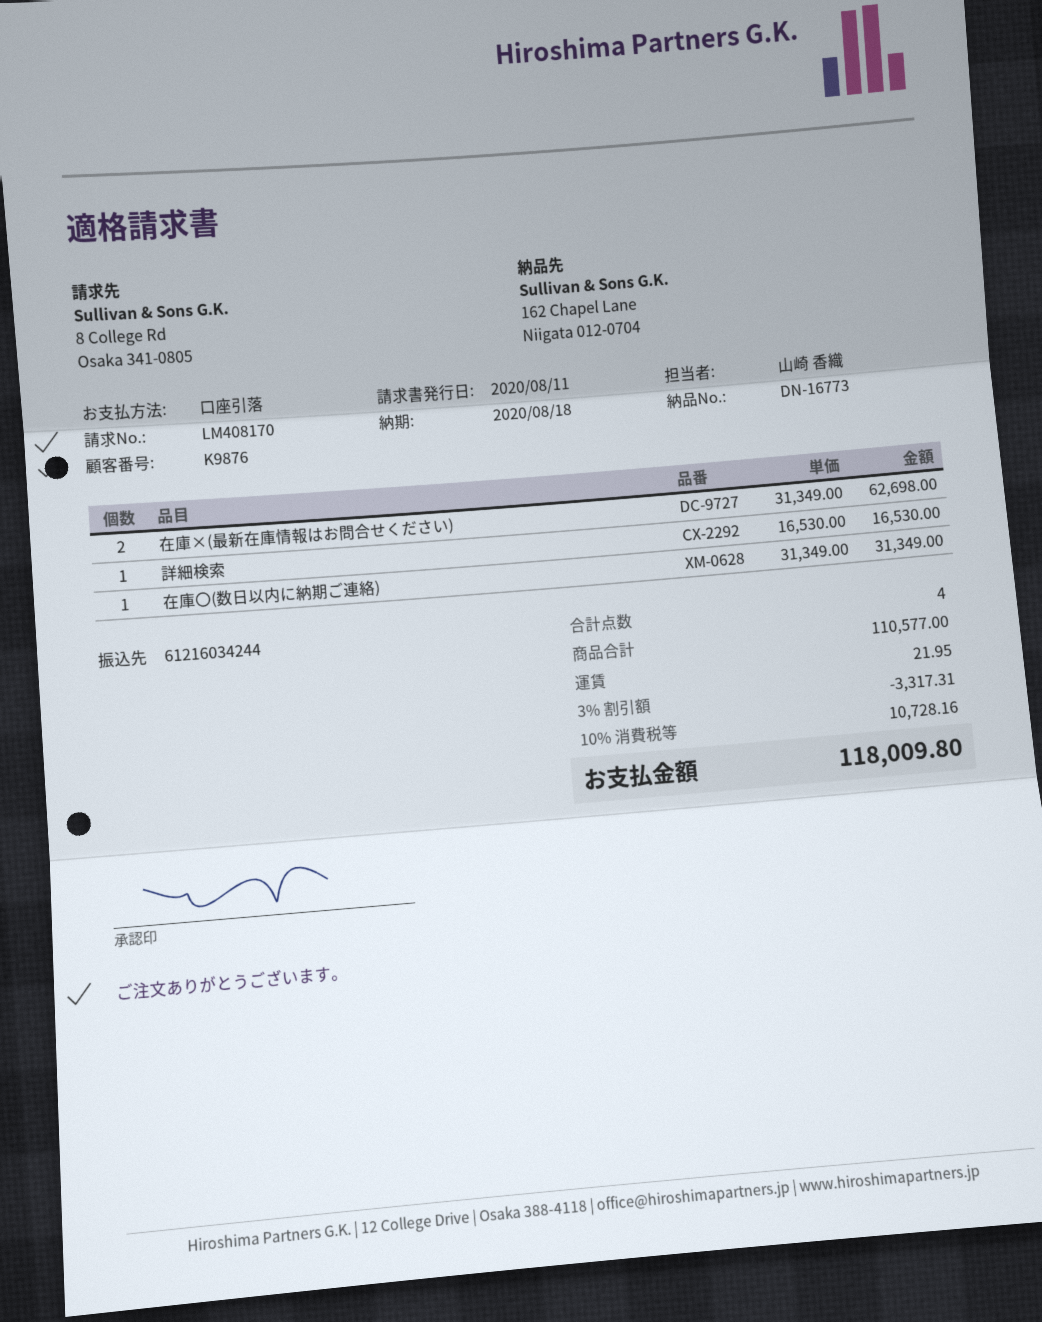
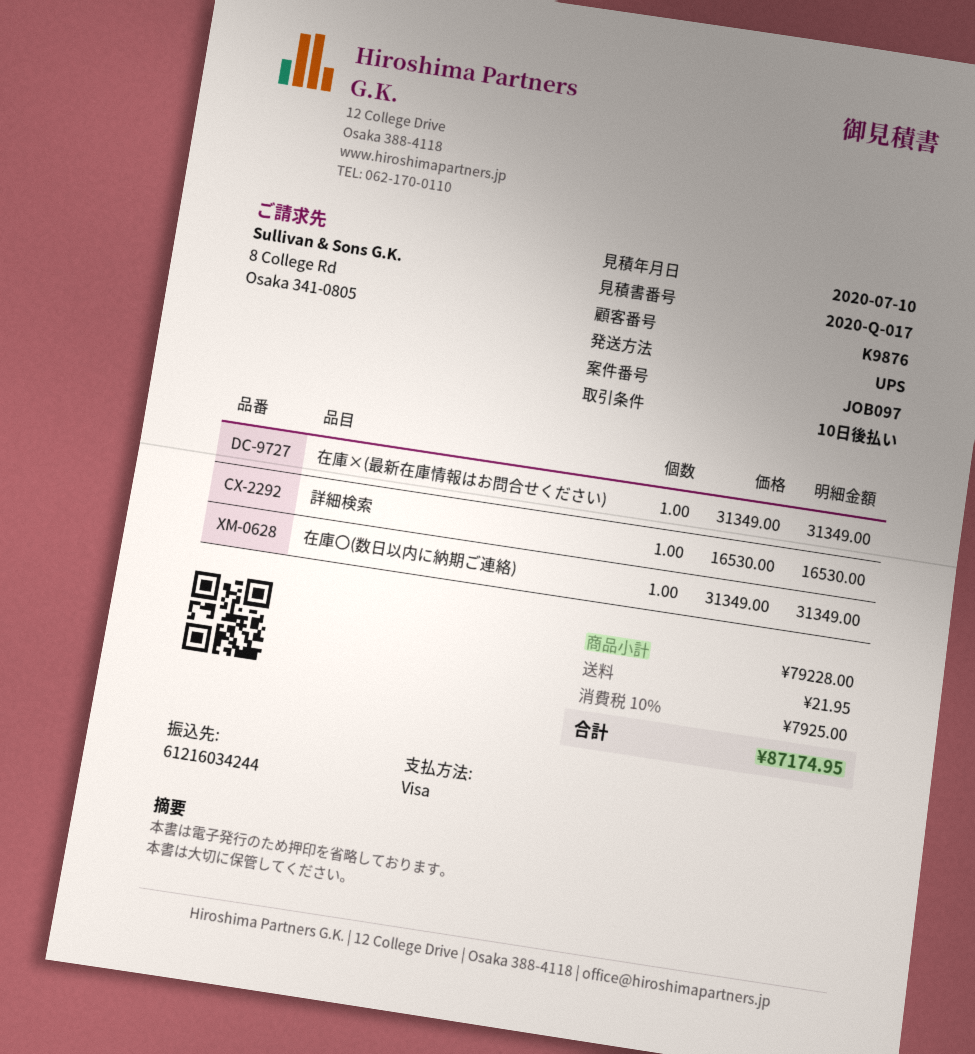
payment method: direct debit -> Visa
在庫×(最新在庫情報はお問合せください): 2 x 31349.00 = 62698.00 -> 1 x 31349.00 = 31349.00
subtotal: 110577.00 -> 79228.00
discount: 3% = 3317.31 -> none
tax: 10% = 10728.16 -> 10% = 7925.00
total: 118009.80 -> 87174.95

